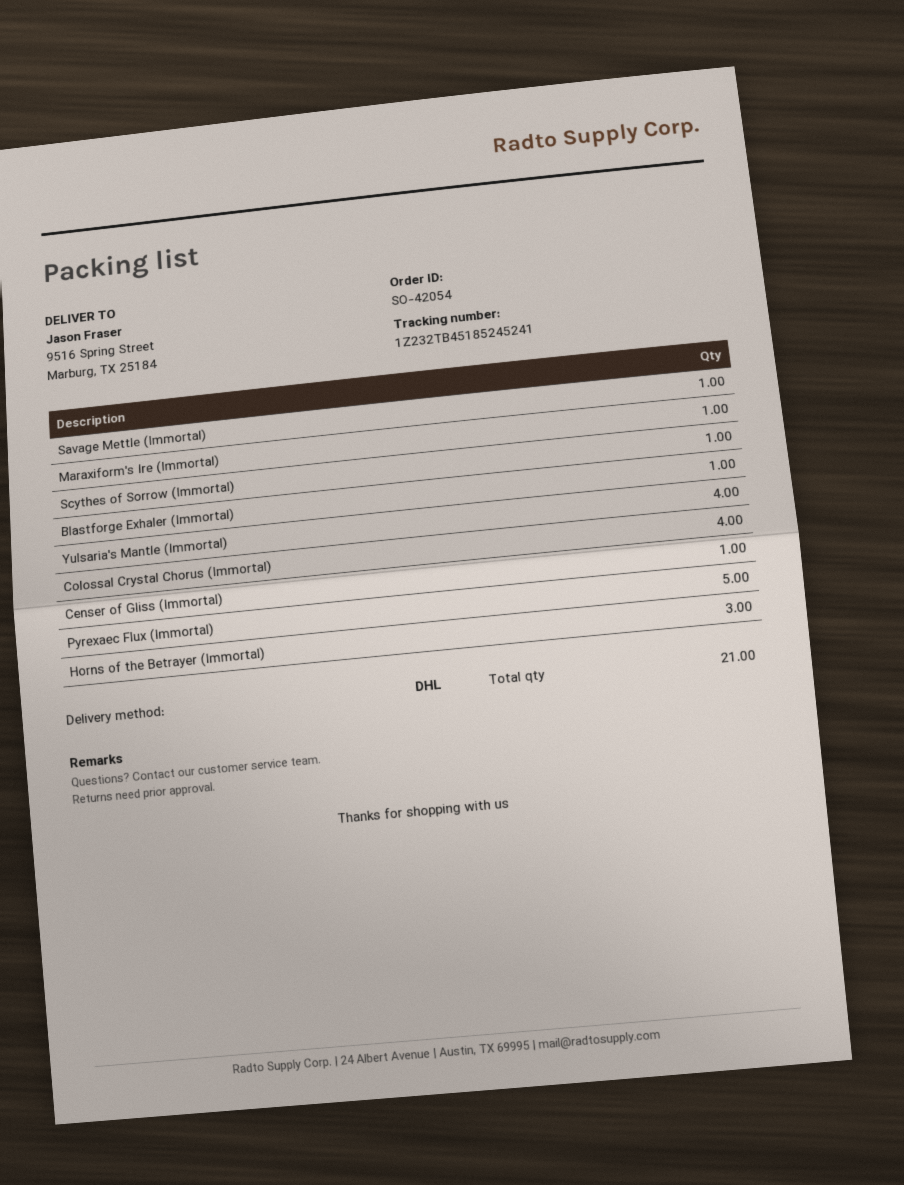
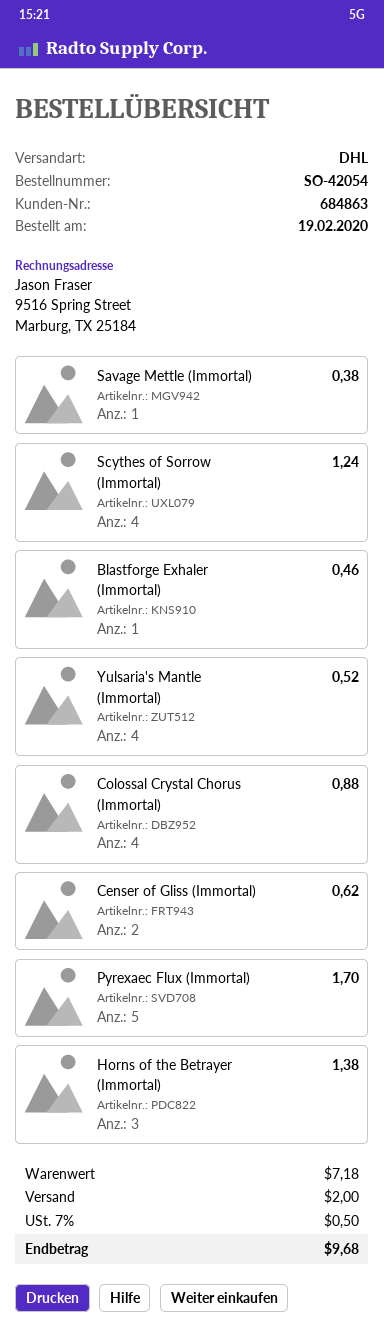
Maraxiform's Ire (Immortal): 1 -> none
Scythes of Sorrow (Immortal): 1 -> 4
Censer of Gliss (Immortal): 1 -> 2

